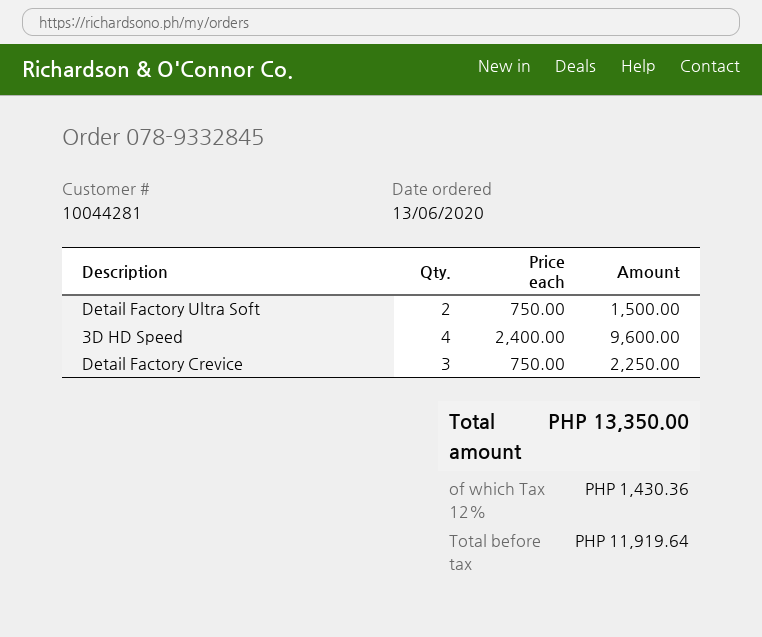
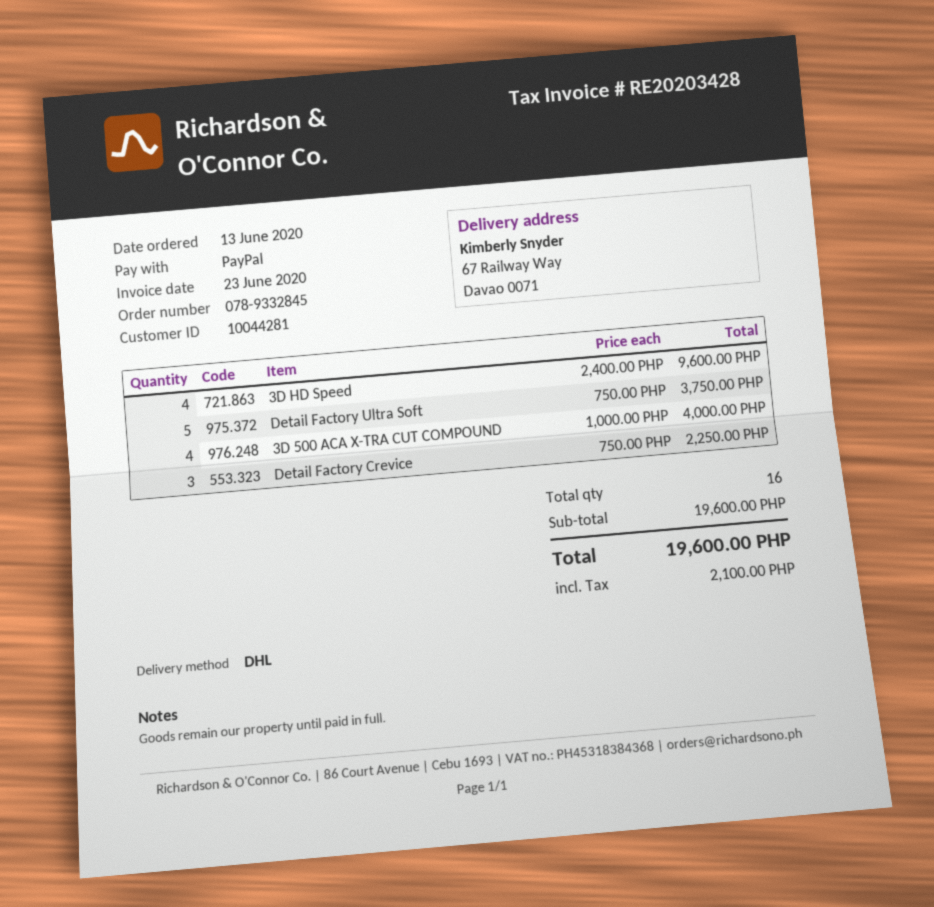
Detail Factory Ultra Soft: 2 x 750.00 = 1500.00 -> 5 x 750.00 = 3750.00
3D 500 ACA X-TRA CUT COMPOUND: none -> 4 x 1000.00 = 4000.00
tax: 1430.36 -> 2100.00
total: 13350.00 -> 19600.00

